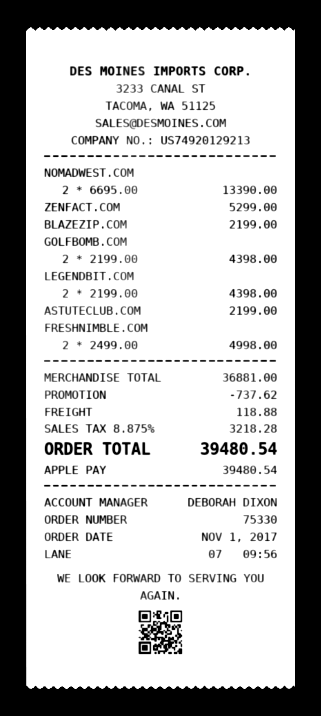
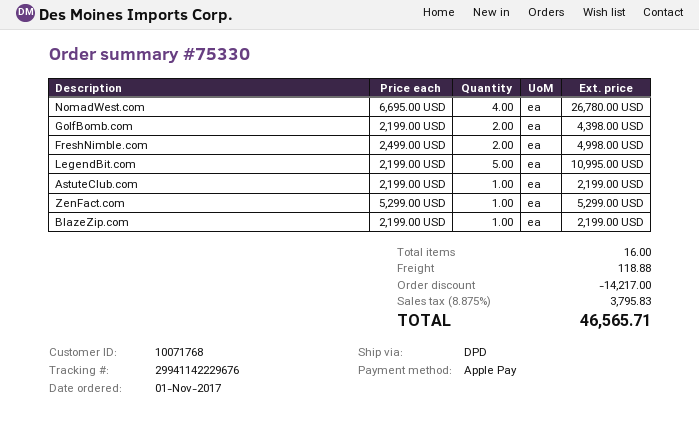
NOMADWEST.COM: 2 x 6695.00 = 13390.00 -> 4 x 6695.00 = 26780.00
LEGENDBIT.COM: 2 x 2199.00 = 4398.00 -> 5 x 2199.00 = 10995.00
discount: 737.62 -> 14217.00
tax: 8.875% = 3218.28 -> 8.875% = 3795.83
total: 39480.54 -> 46565.71

